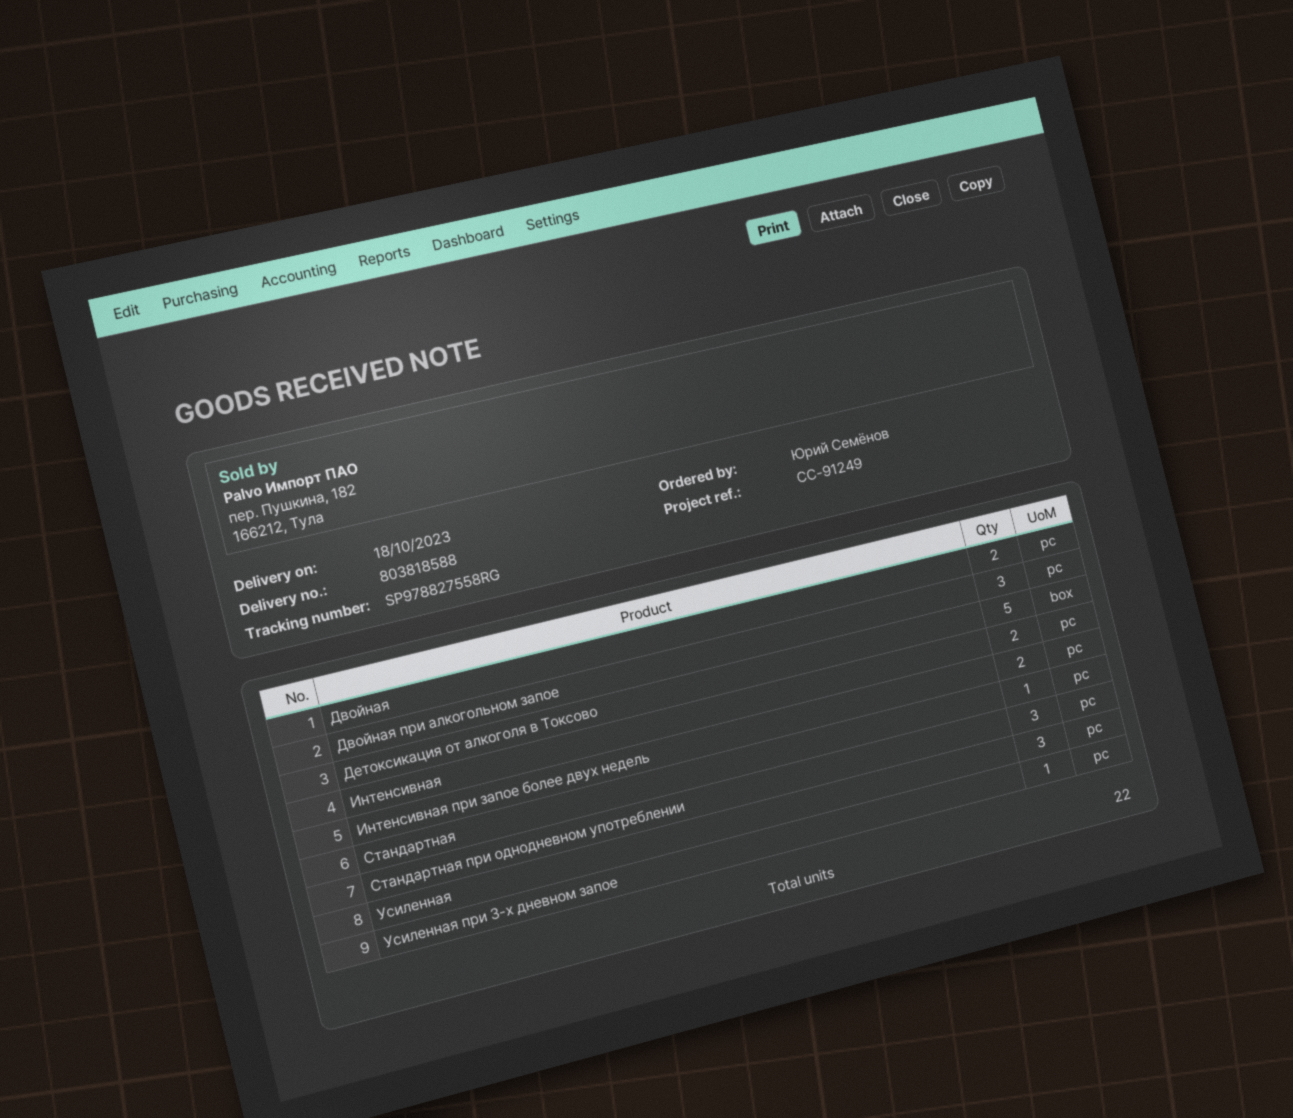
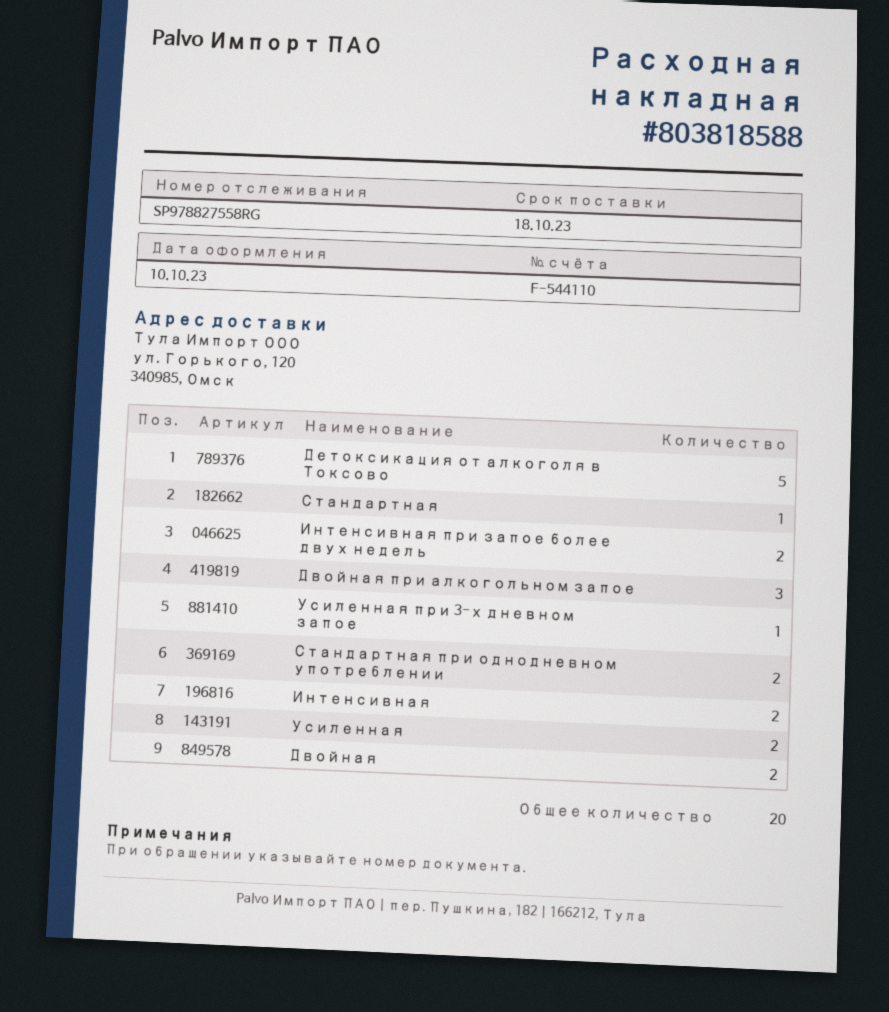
Стандартная при однодневном употреблении: 3 -> 2
Усиленная: 3 -> 2
total quantity: 22 -> 20

